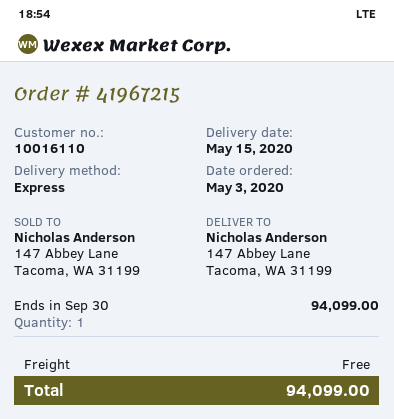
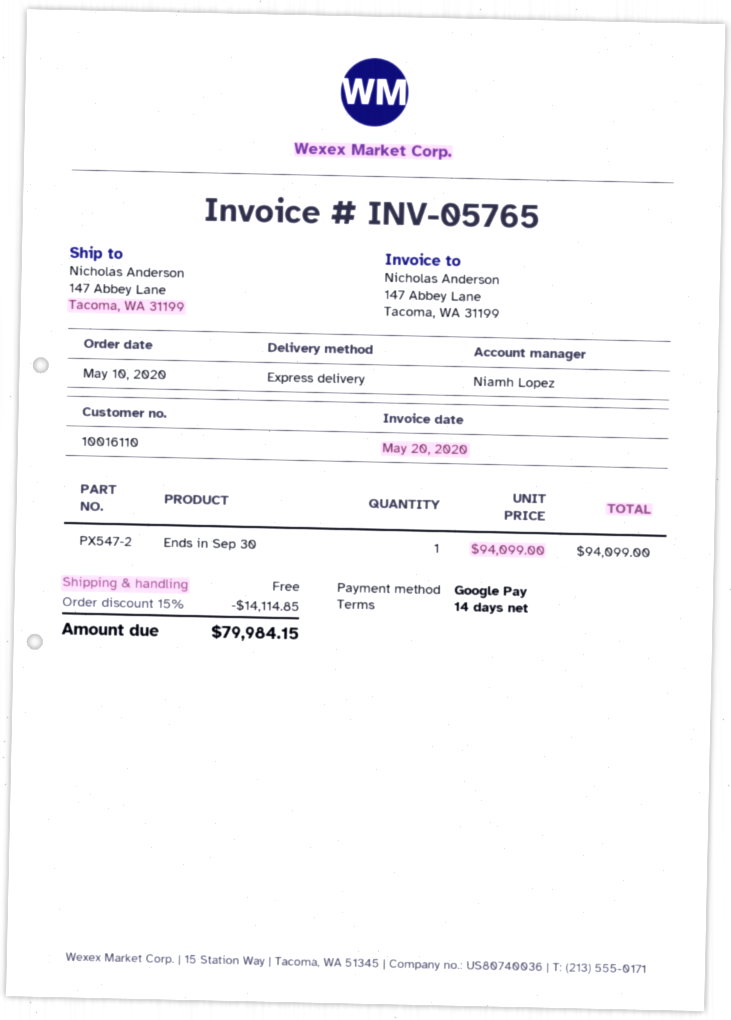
order date: 2020-05-03 -> 2020-05-10
discount: none -> 15% = 14114.85
total: 94099.00 -> 79984.15

